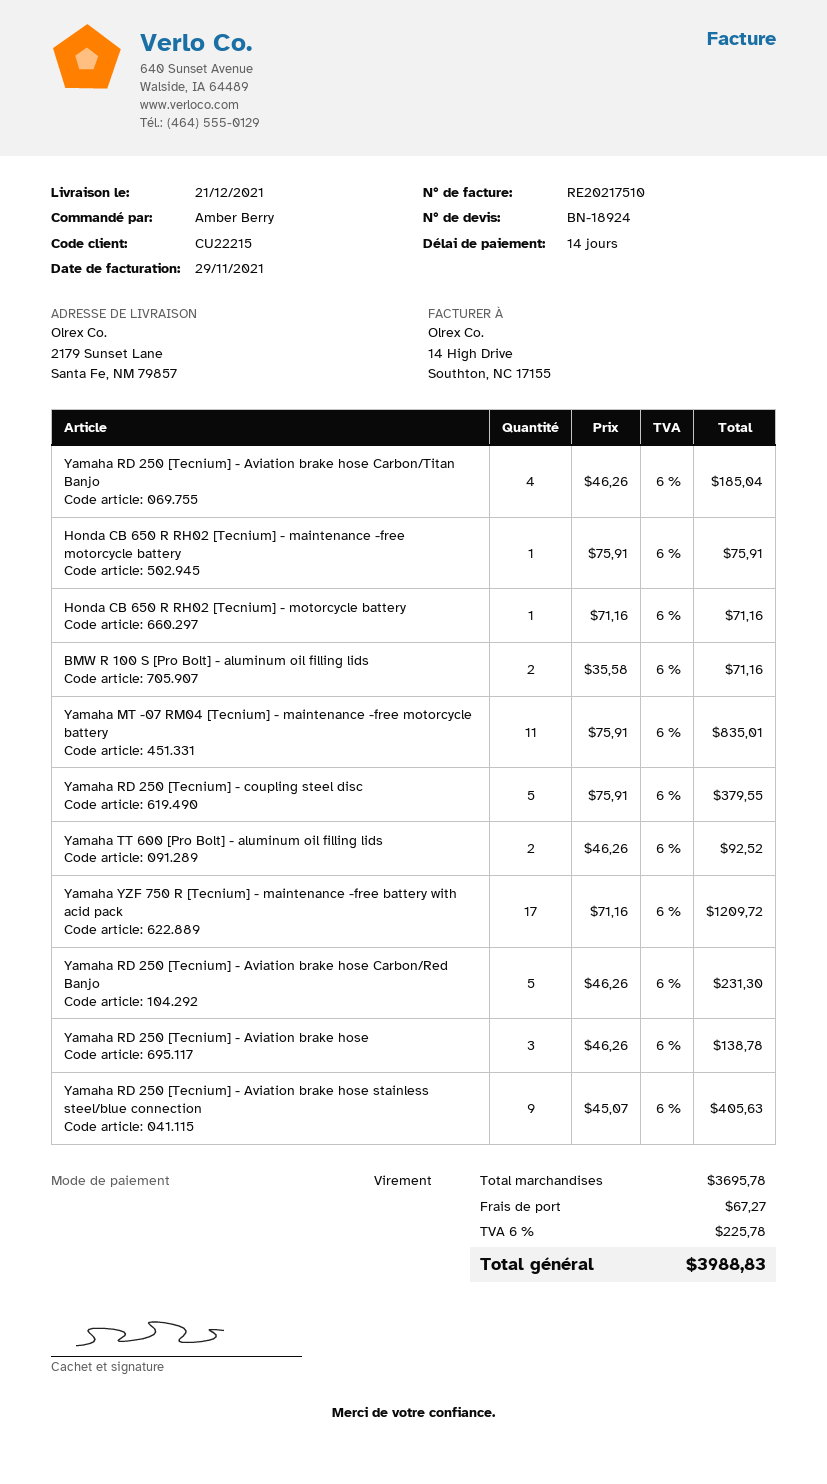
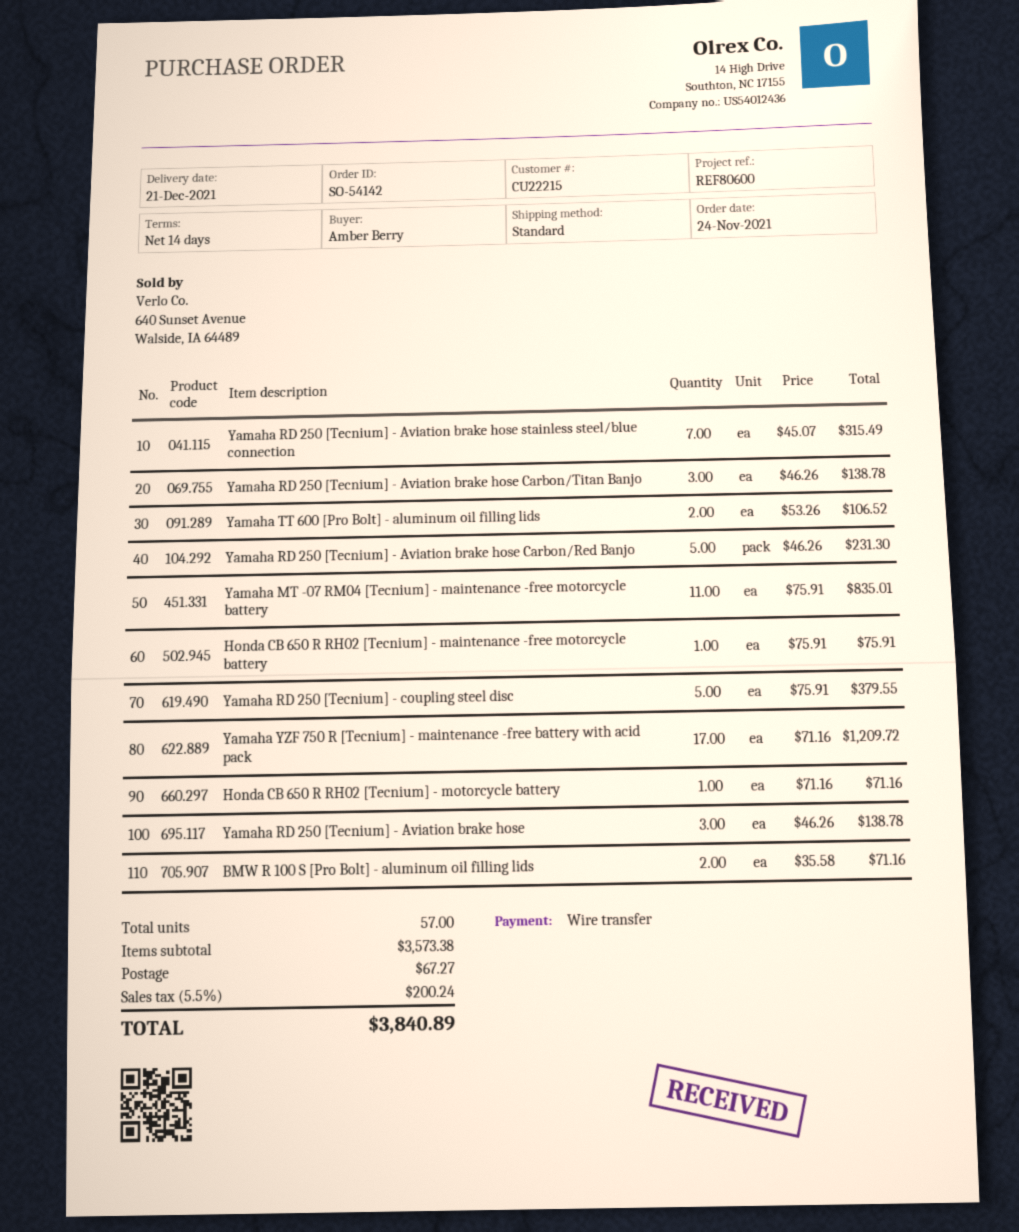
Yamaha RD 250 [Tecnium] - Aviation brake hose Carbon/Titan Banjo: 4 x 46.26 = 185.04 -> 3 x 46.26 = 138.78
Yamaha TT 600 [Pro Bolt] - aluminum oil filling lids: 2 x 46.26 = 92.52 -> 2 x 53.26 = 106.52
Yamaha RD 250 [Tecnium] - Aviation brake hose stainless steel/blue connection: 9 x 45.07 = 405.63 -> 7 x 45.07 = 315.49
subtotal: 3695.78 -> 3573.38
tax: 6% = 225.78 -> 5.5% = 200.24
total: 3988.83 -> 3840.89

